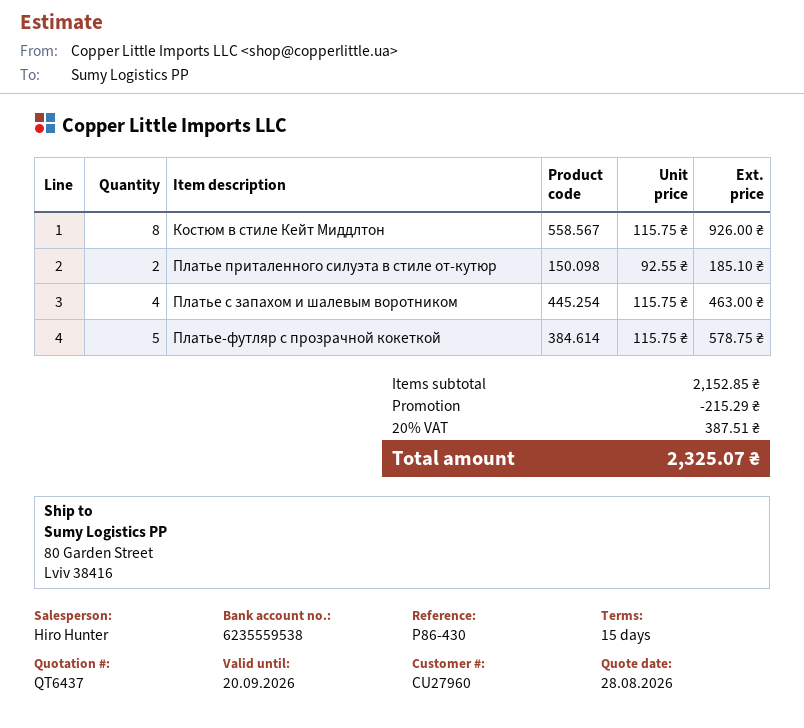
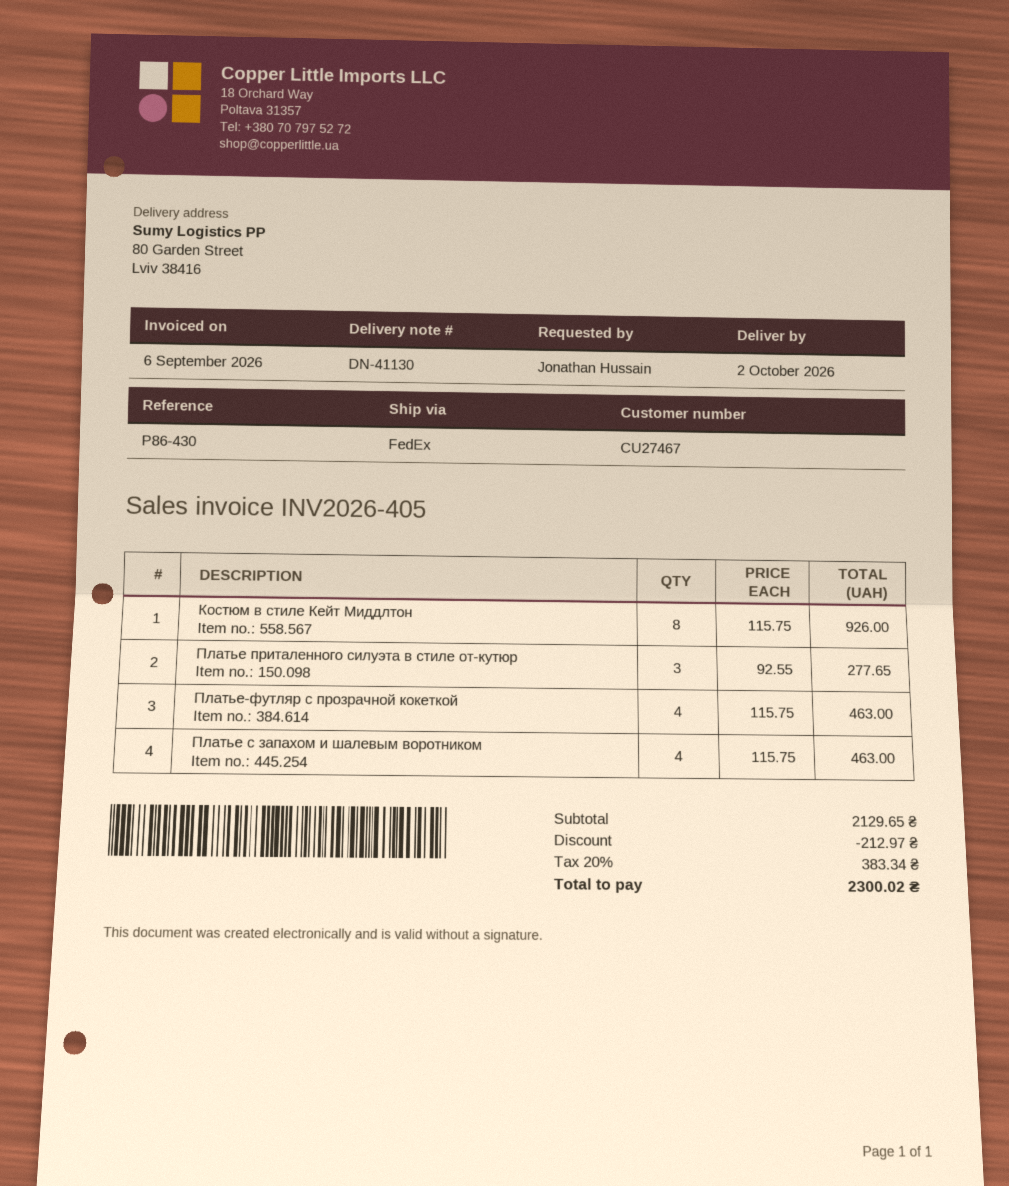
customer number: CU27960 -> CU27467
Платье приталенного силуэта в стиле от-кутюр: 2 x 92.55 = 185.10 -> 3 x 92.55 = 277.65
Платье-футляр с прозрачной кокеткой: 5 x 115.75 = 578.75 -> 4 x 115.75 = 463.00
subtotal: 2152.85 -> 2129.65
discount: 215.29 -> 212.97
tax: 20% = 387.51 -> 20% = 383.34
total: 2325.07 -> 2300.02

